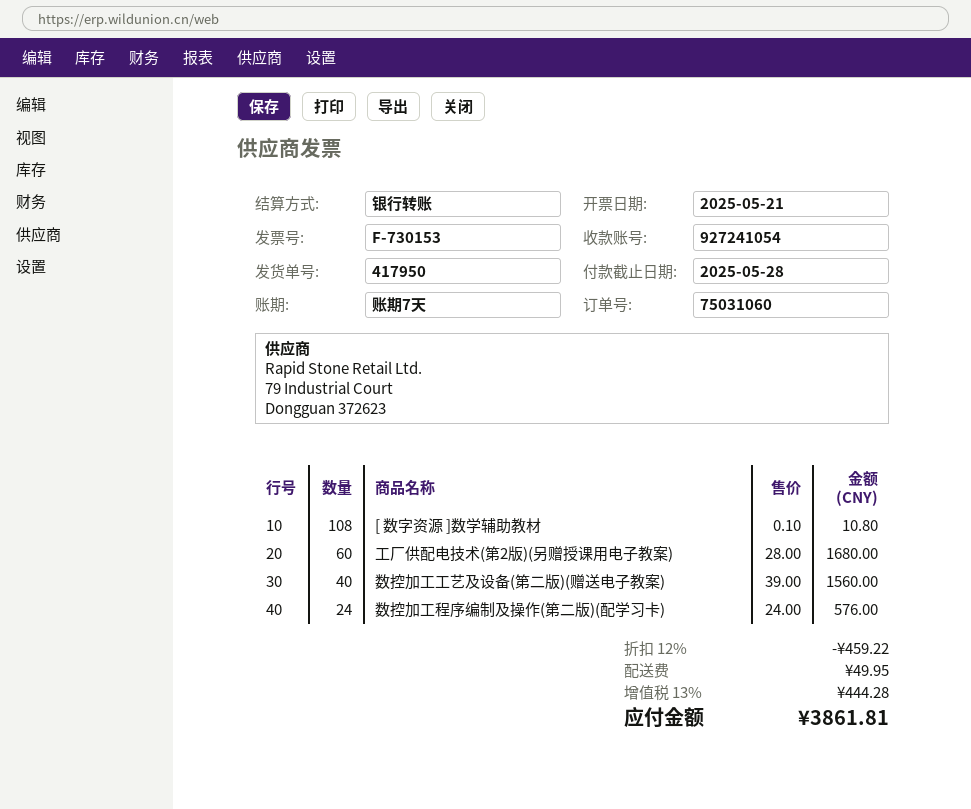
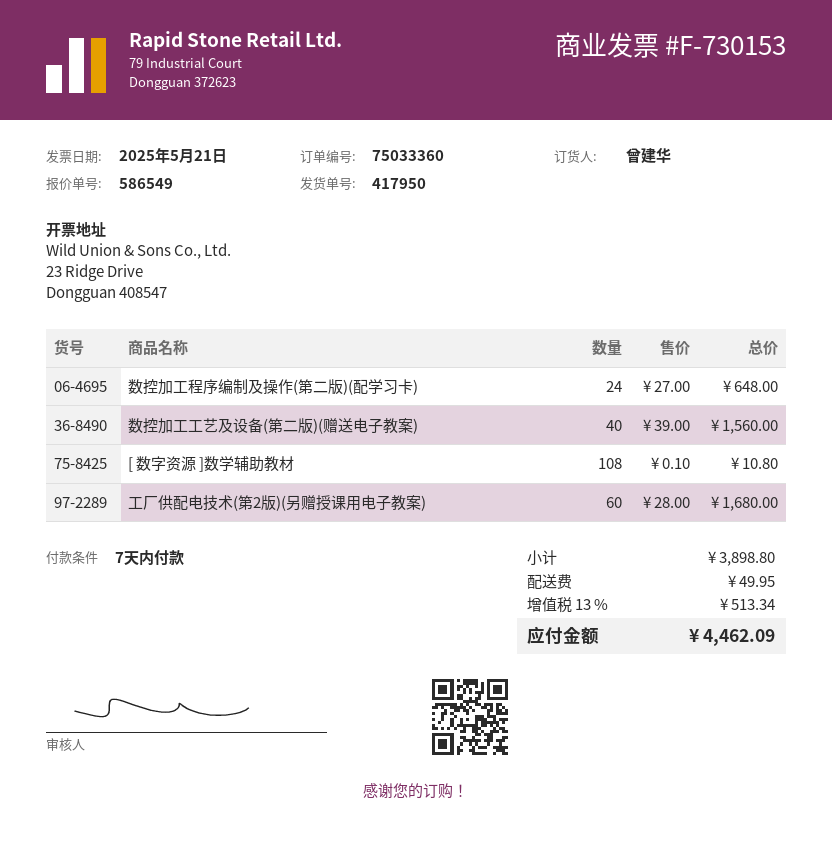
order number: 75031060 -> 75033360
数控加工程序编制及操作(第二版)(配学习卡): 24 x 24.00 = 576.00 -> 24 x 27.00 = 648.00
discount: 12% = 459.22 -> none
tax: 13% = 444.28 -> 13% = 513.34
total: 3861.81 -> 4462.09

